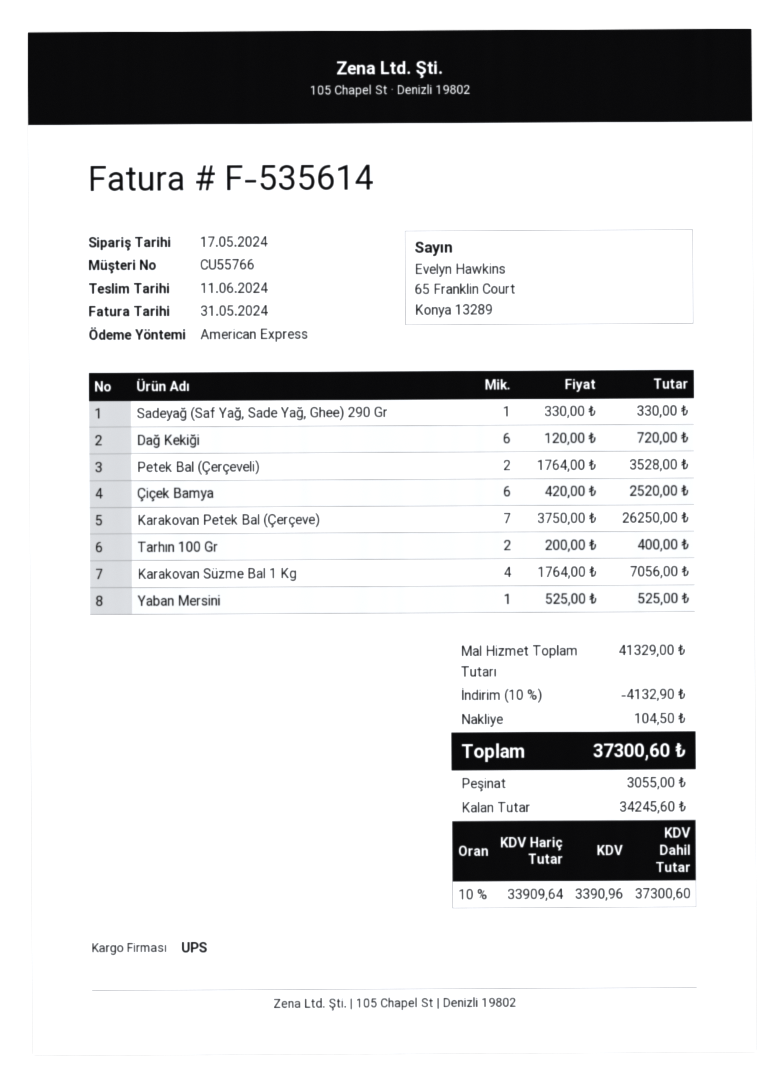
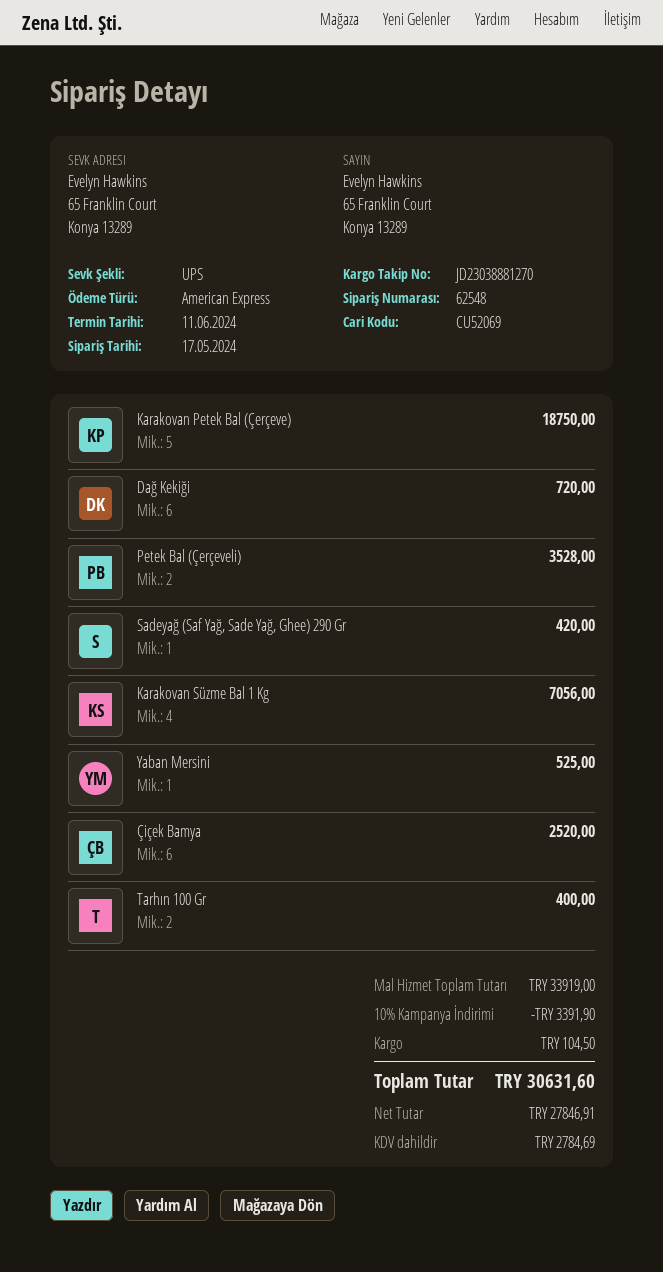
customer number: CU55766 -> CU52069
Sadeyağ (Saf Yağ, Sade Yağ, Ghee) 290 Gr: 1 for 330.00 -> 1 for 420.00
Karakovan Petek Bal (Çerçeve): 7 for 26250.00 -> 5 for 18750.00
subtotal: 41329.00 -> 33919.00
discount: 10% = 4132.90 -> 10% = 3391.90
net: 33909.64 -> 27846.91
tax: 3390.96 -> 2784.69
total: 37300.60 -> 30631.60

